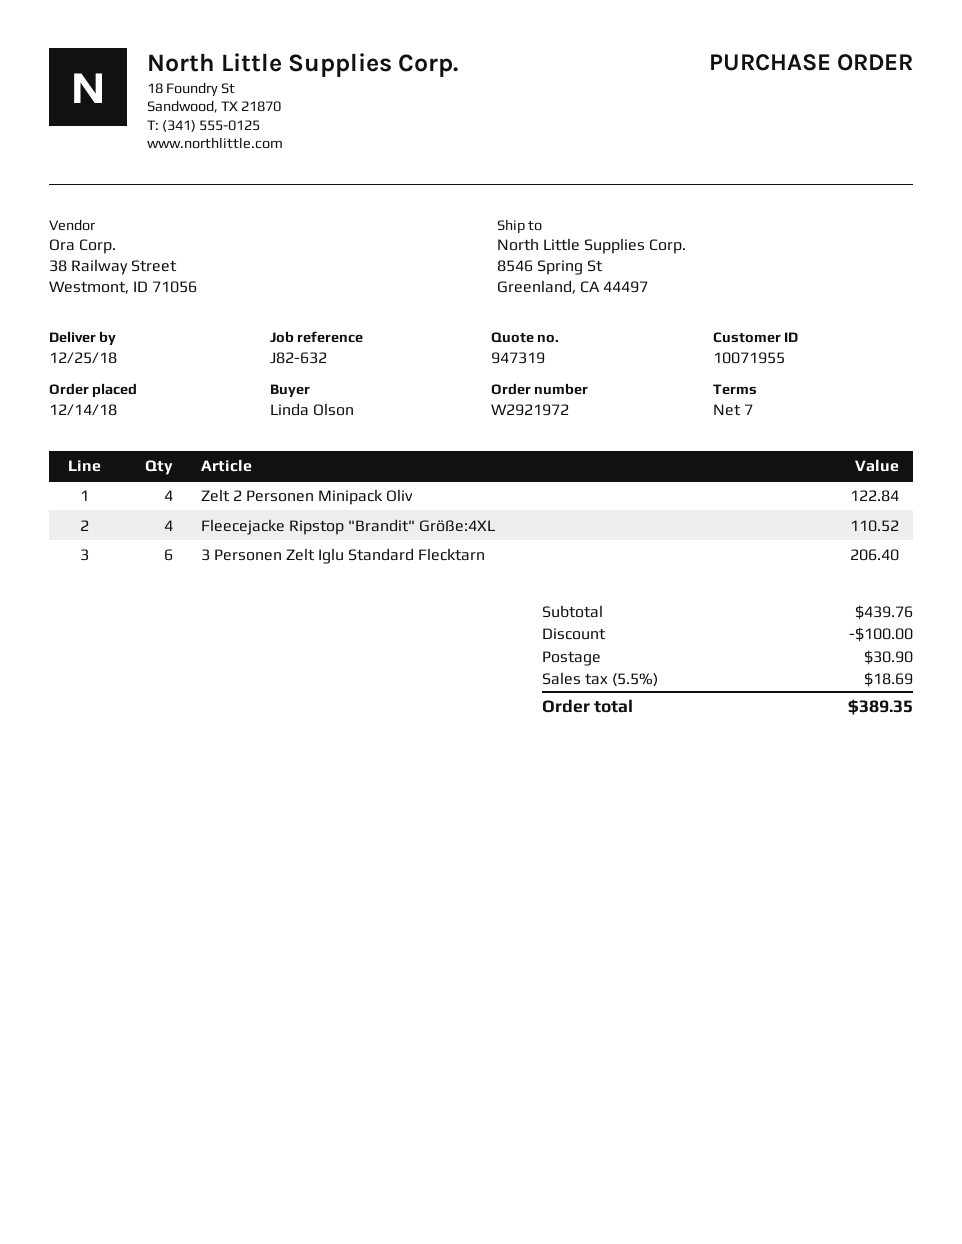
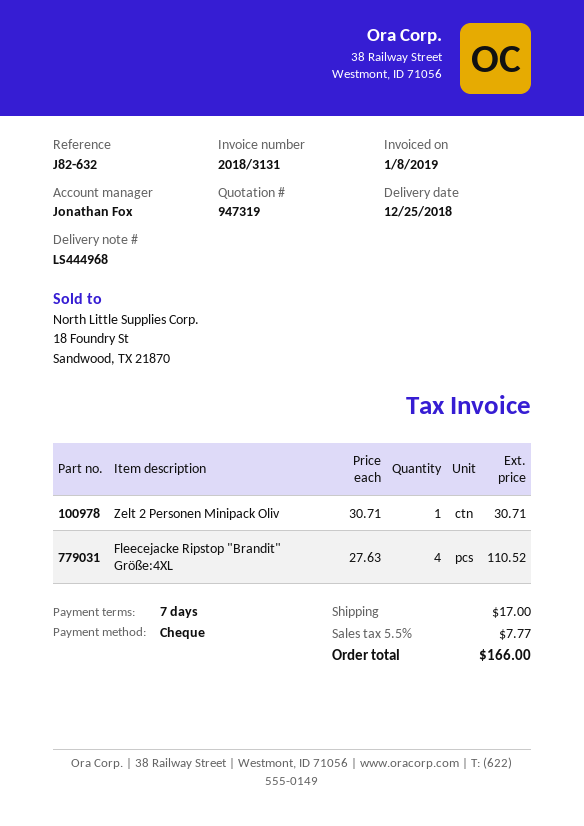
Zelt 2 Personen Minipack Oliv: 4 for 122.84 -> 1 for 30.71
3 Personen Zelt Iglu Standard Flecktarn: 6 for 206.40 -> none
discount: 100.00 -> none
shipping: 30.90 -> 17.00
tax: 5.5% = 18.69 -> 5.5% = 7.77
total: 389.35 -> 166.00

